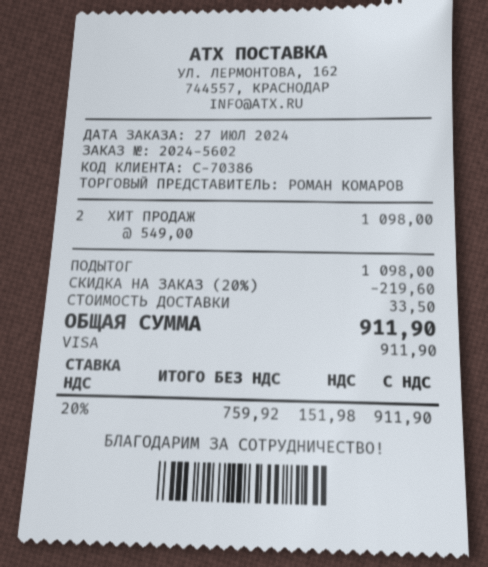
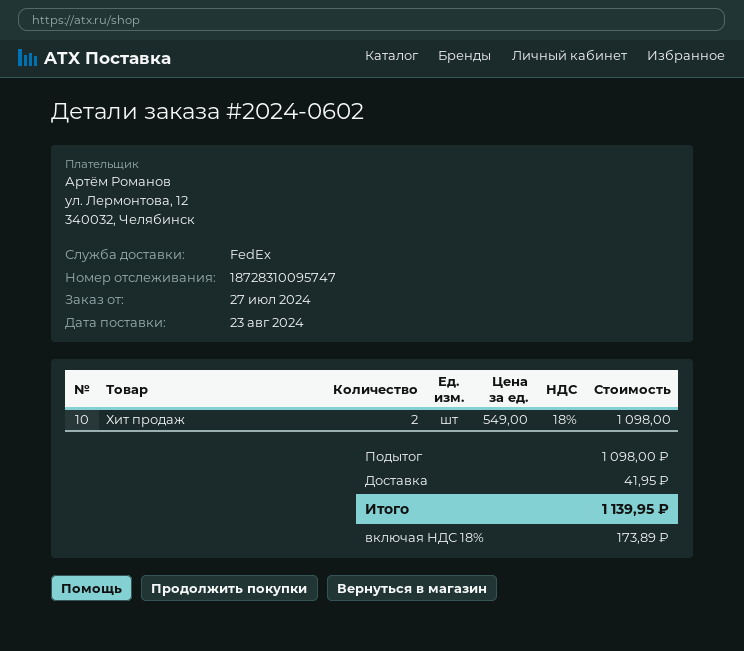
order number: 2024-5602 -> 2024-0602
discount: 20% = 219.60 -> none
shipping: 33.50 -> 41.95
tax: 20% = 151.98 -> 18% = 173.89
total: 911.90 -> 1139.95

